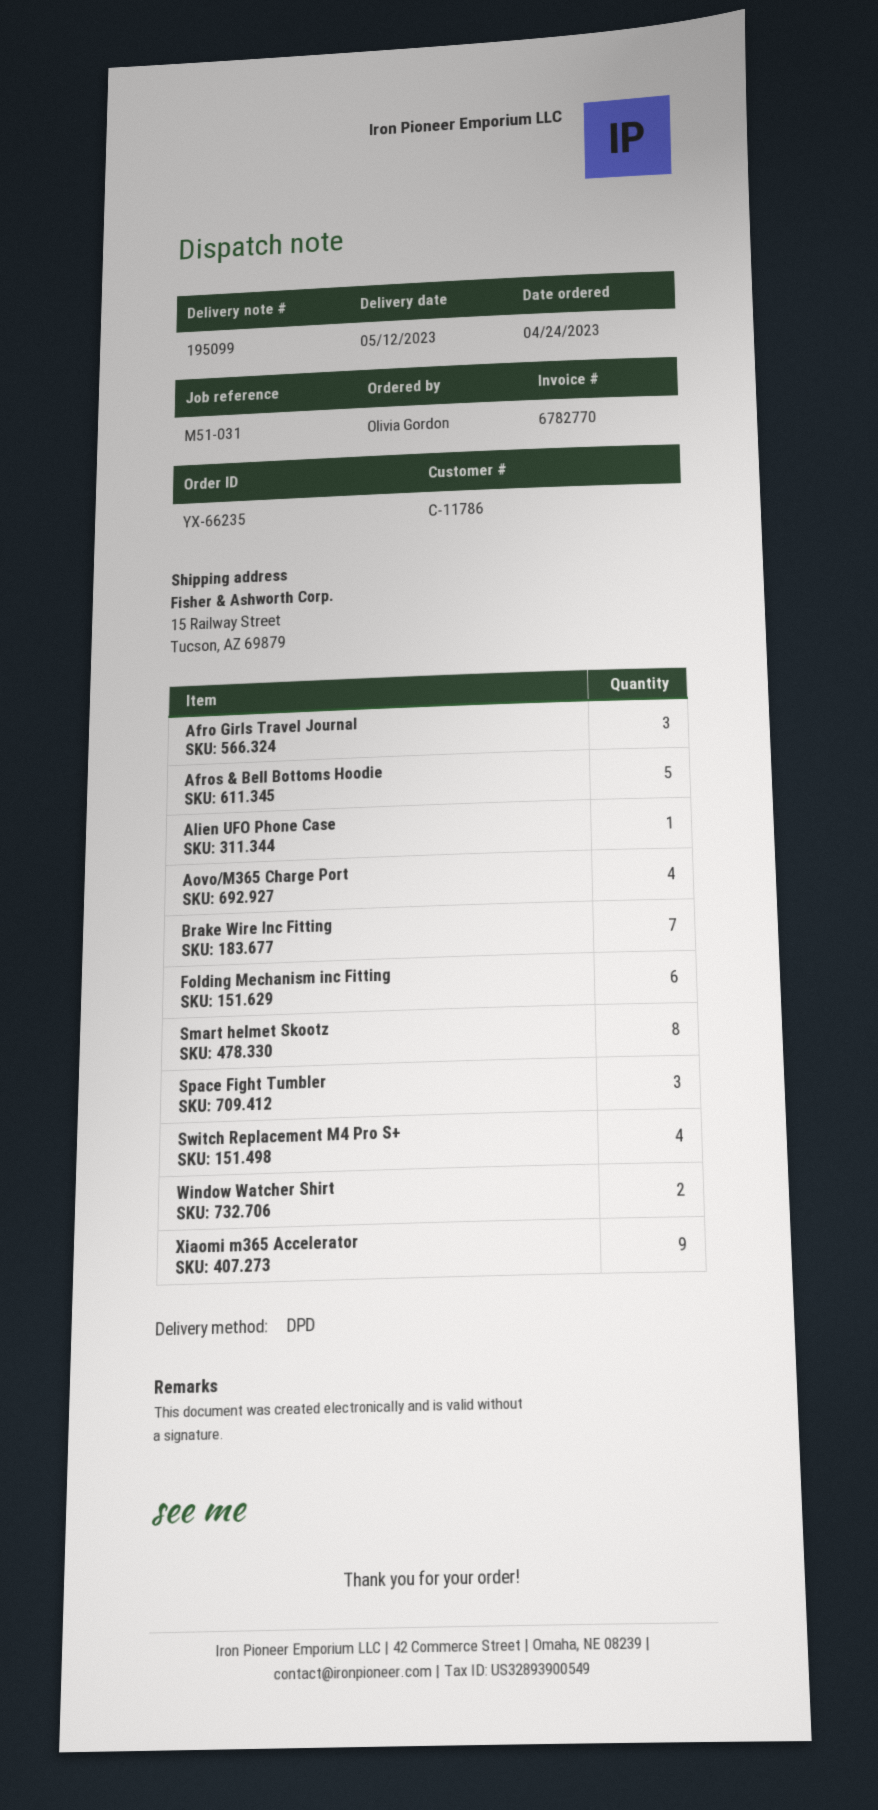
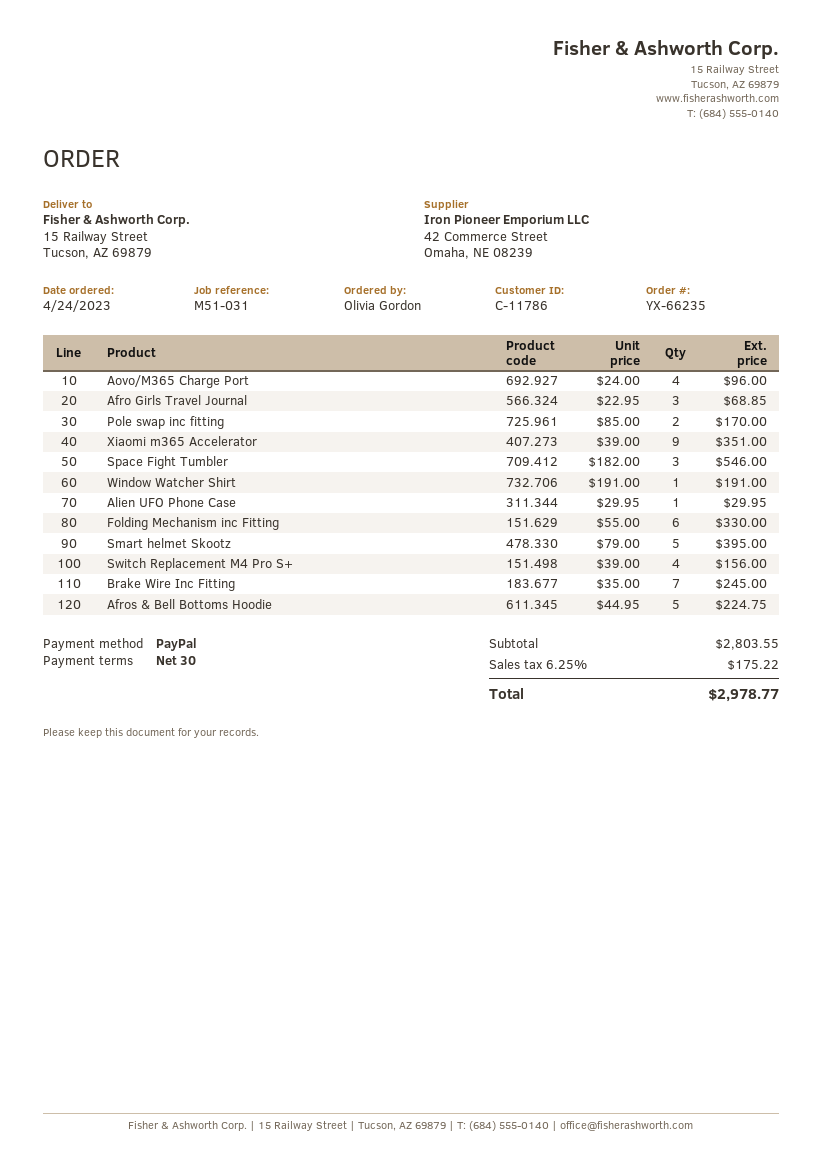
Smart helmet Skootz: 8 -> 5
Window Watcher Shirt: 2 -> 1
Pole swap inc fitting: none -> 2

